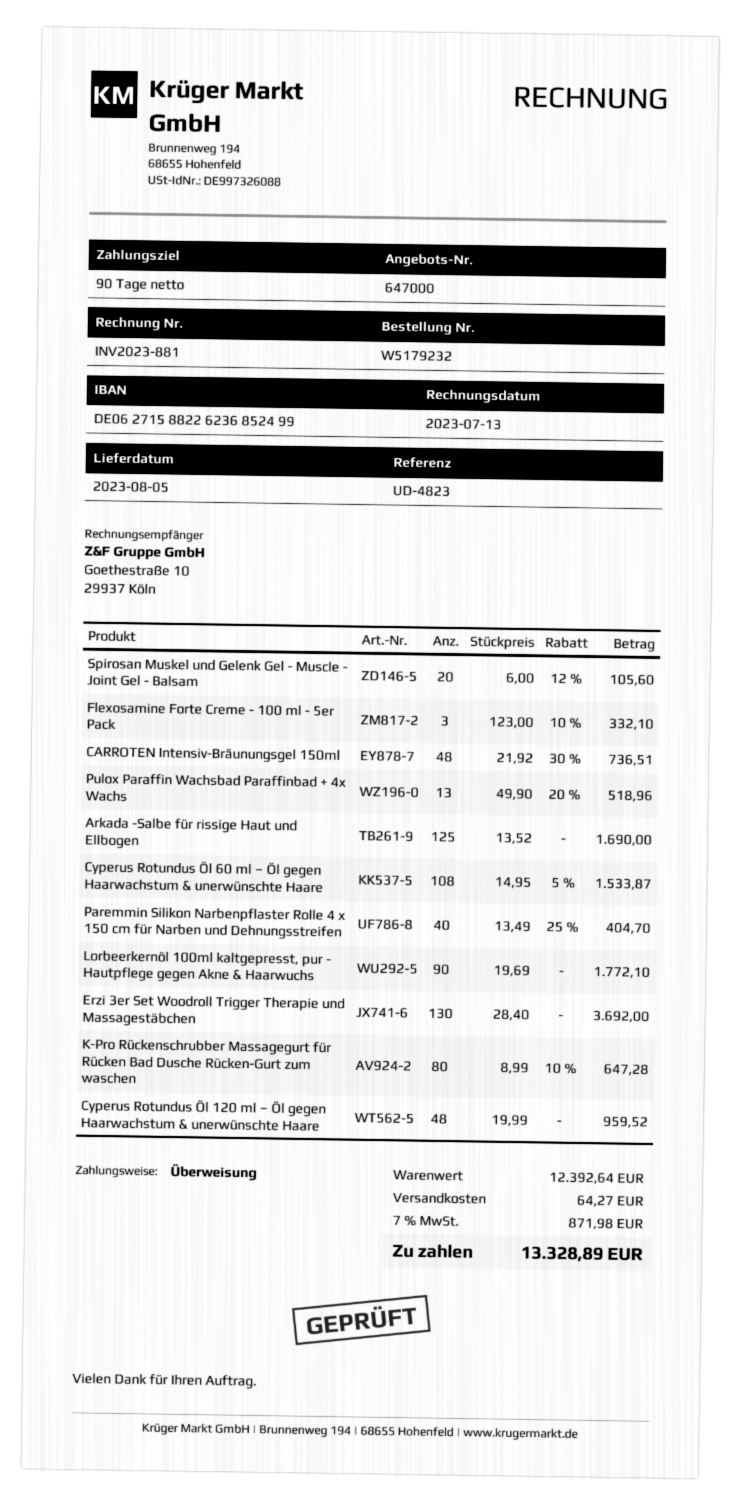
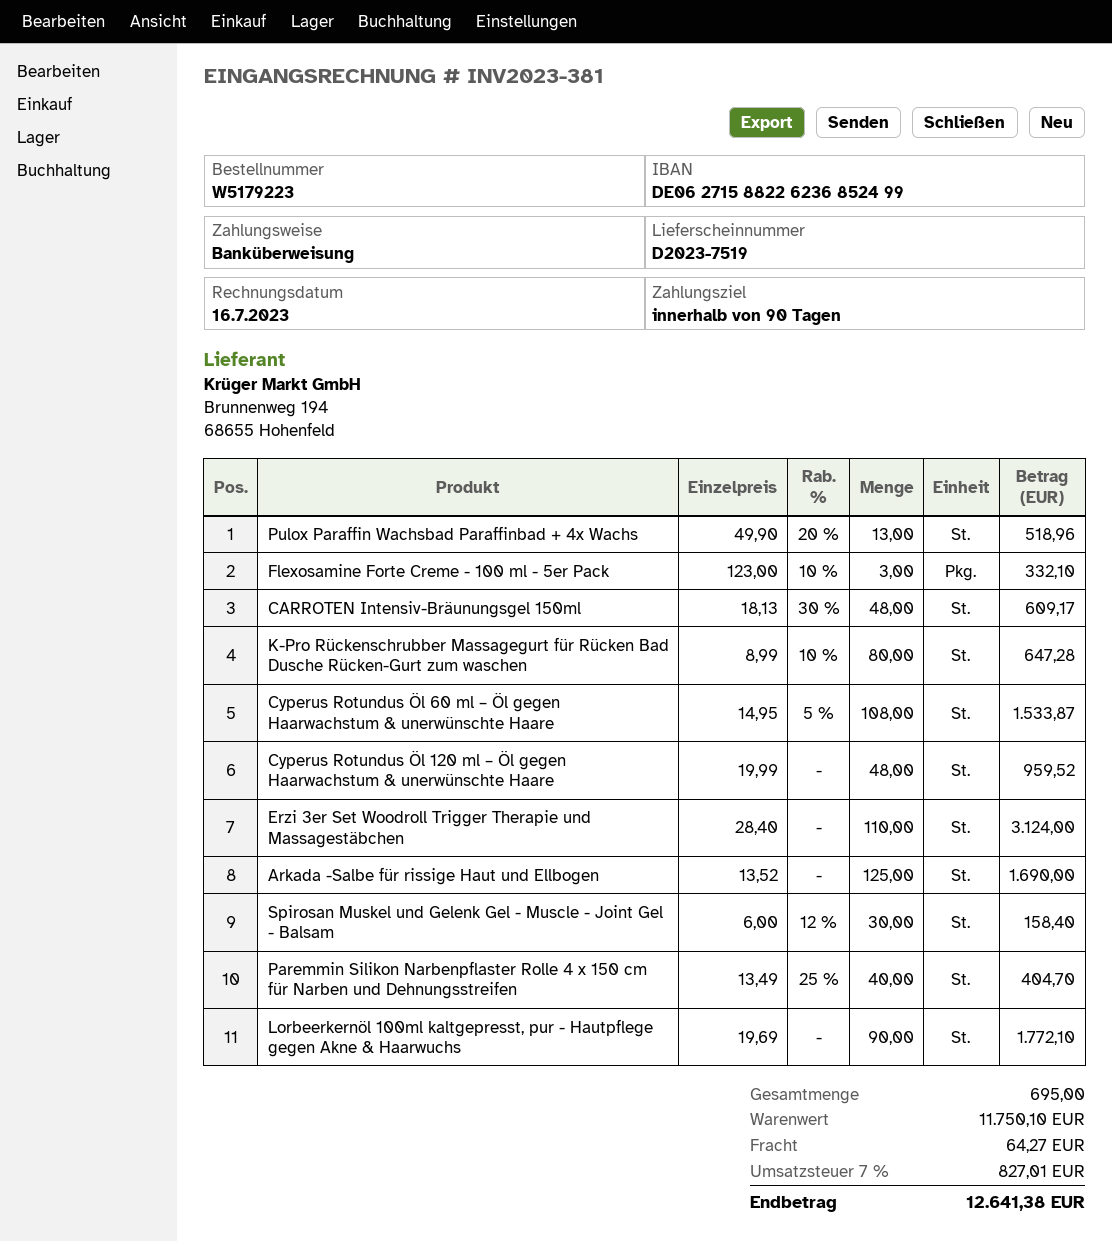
order number: W5179232 -> W5179223
invoice number: INV2023-881 -> INV2023-381
invoice date: 2023-07-13 -> 2023-07-16
Spirosan Muskel und Gelenk Gel - Muscle - Joint Gel - Balsam: 20 x 6.00 - 12% = 105.60 -> 30 x 6.00 - 12% = 158.40
CARROTEN Intensiv-Bräunungsgel 150ml: 48 x 21.92 - 30% = 736.51 -> 48 x 18.13 - 30% = 609.17
Erzi 3er Set Woodroll Trigger Therapie und Massagestäbchen: 130 x 28.40 = 3692.00 -> 110 x 28.40 = 3124.00
subtotal: 12392.64 -> 11750.10
tax: 7% = 871.98 -> 7% = 827.01
total: 13328.89 -> 12641.38

